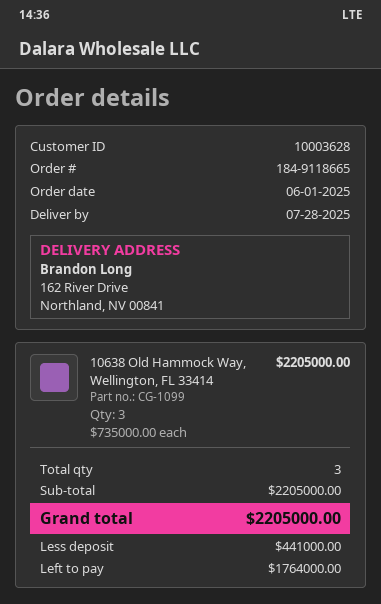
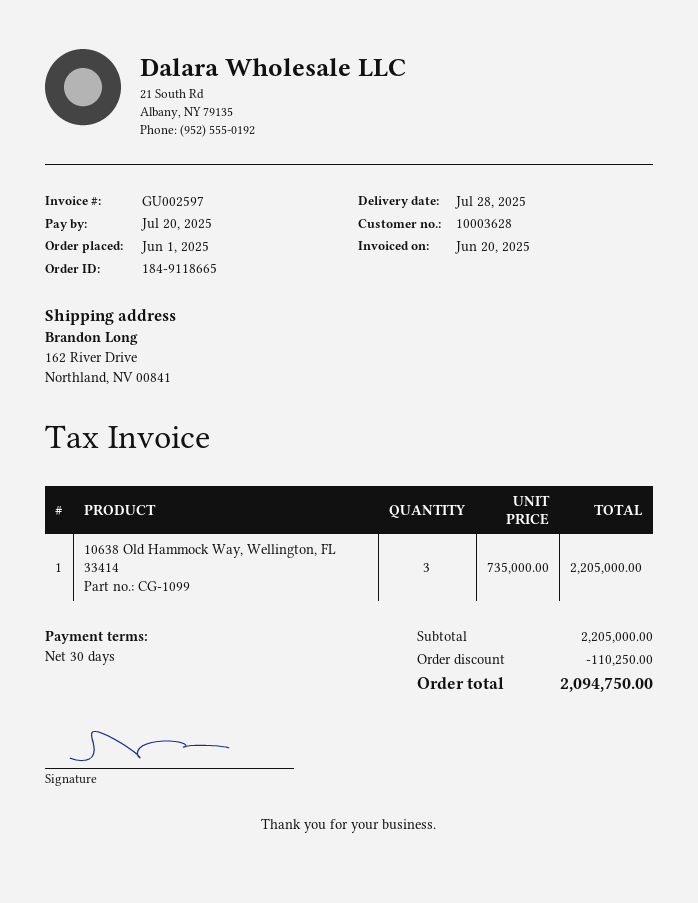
discount: none -> 110250.00
total: 2205000.00 -> 2094750.00

